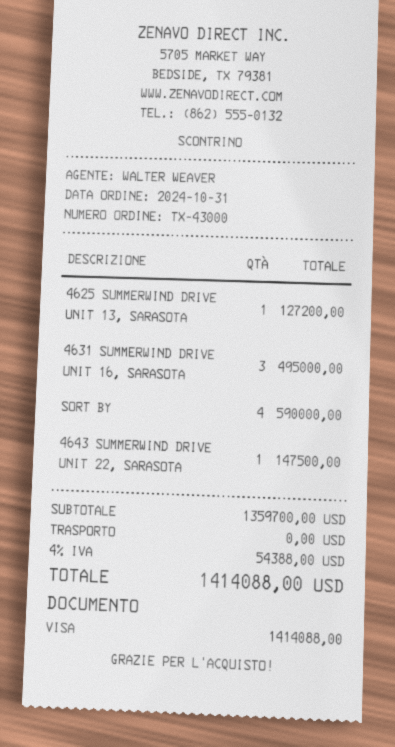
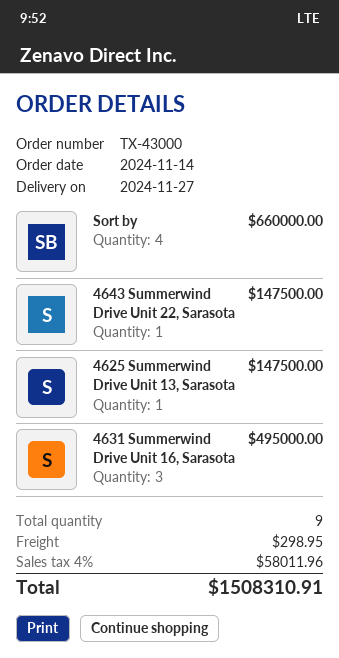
order date: 2024-10-31 -> 2024-11-14
4625 SUMMERWIND DRIVE UNIT 13, SARASOTA: 1 for 127200.00 -> 1 for 147500.00
SORT BY: 4 for 590000.00 -> 4 for 660000.00
shipping: 0.00 -> 298.95
tax: 4% = 54388.00 -> 4% = 58011.96
total: 1414088.00 -> 1508310.91

